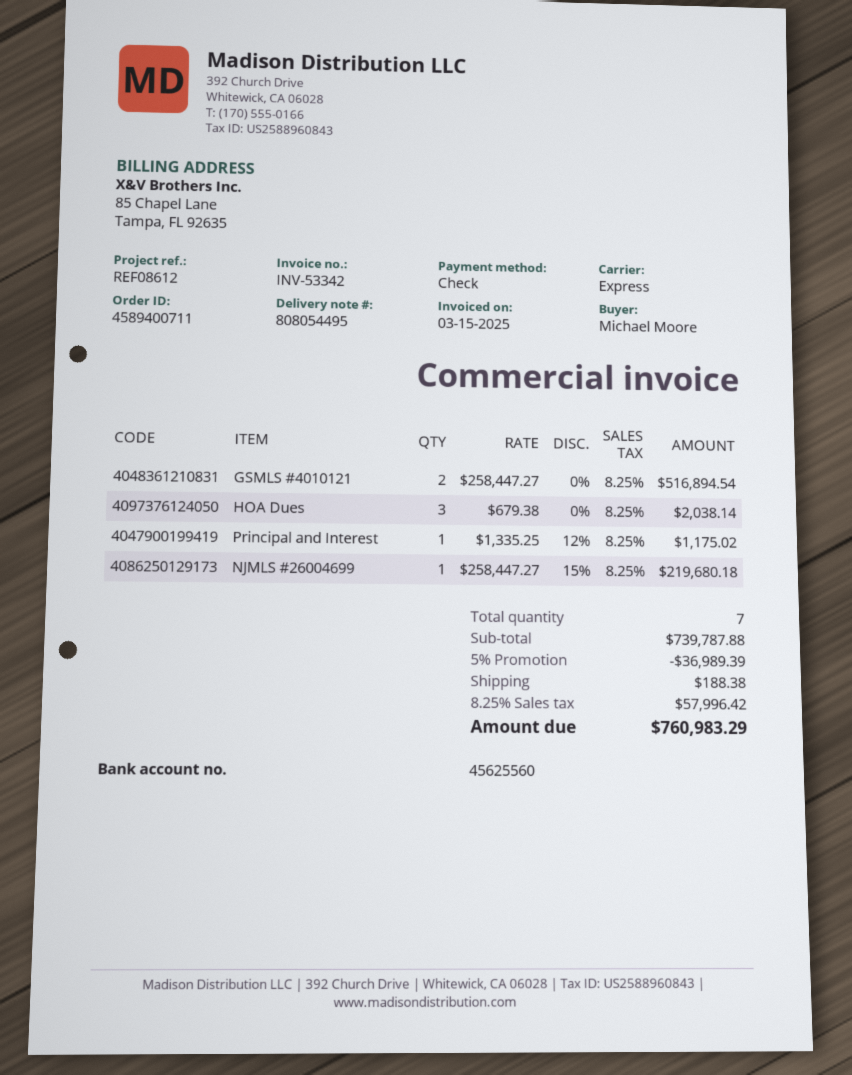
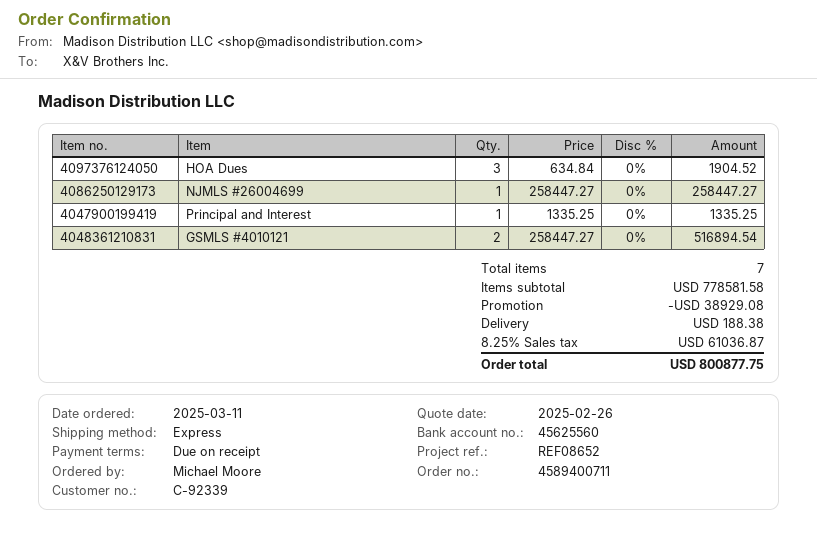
reference: REF08612 -> REF08652
HOA Dues: 3 x 679.38 = 2038.14 -> 3 x 634.84 = 1904.52
Principal and Interest: 1 x 1335.25 - 12% = 1175.02 -> 1 x 1335.25 = 1335.25
NJMLS #26004699: 1 x 258447.27 - 15% = 219680.18 -> 1 x 258447.27 = 258447.27
subtotal: 739787.88 -> 778581.58
discount: 36989.39 -> 38929.08
tax: 8.25% = 57996.42 -> 8.25% = 61036.87
total: 760983.29 -> 800877.75

